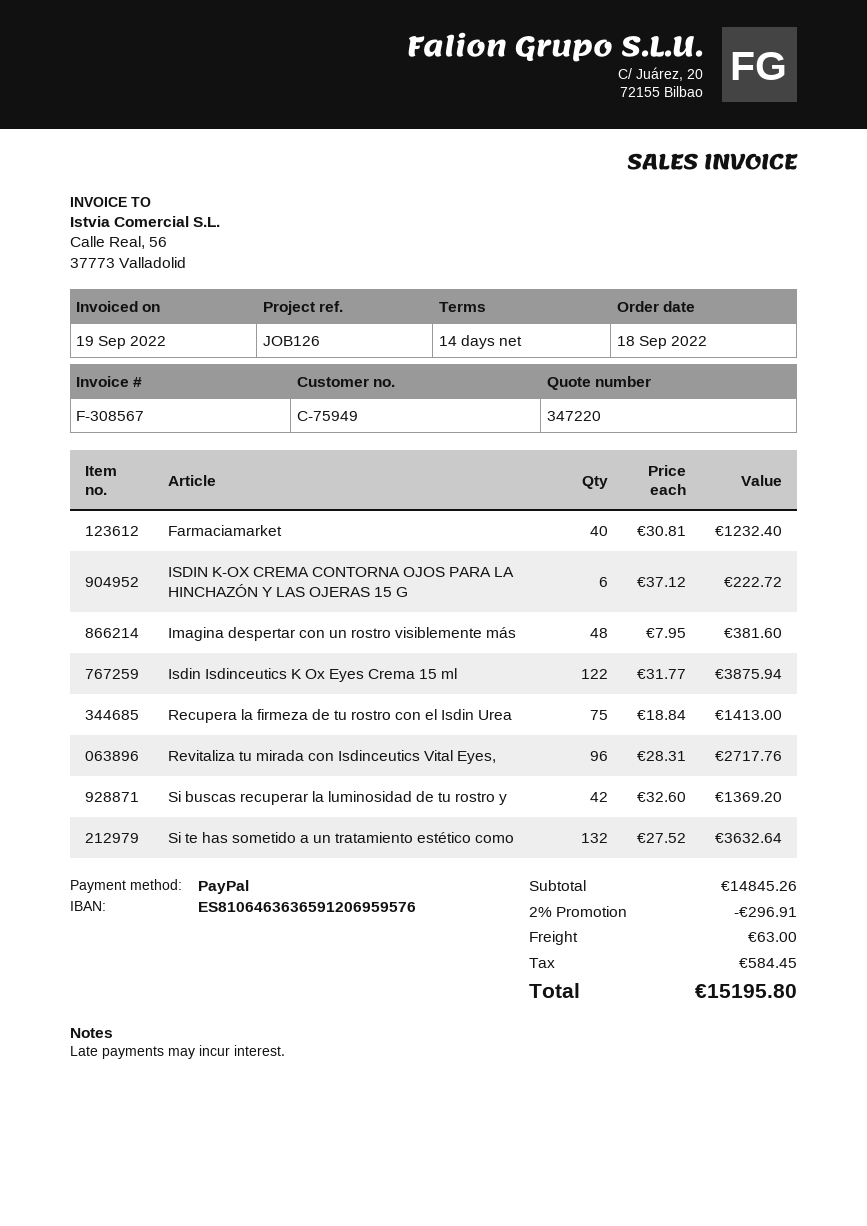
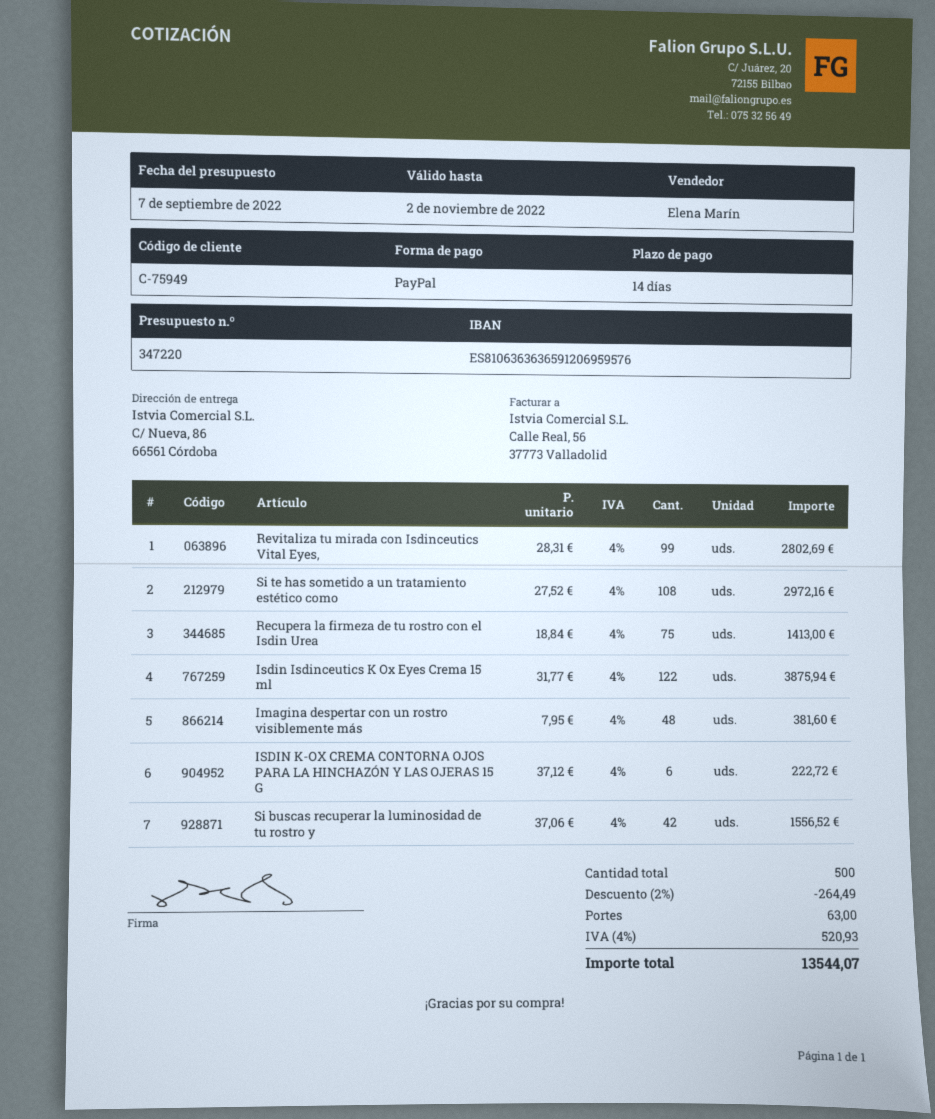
bank account: ES8106463636591206959576 -> ES8106363636591206959576
Farmaciamarket: 40 x 30.81 = 1232.40 -> none
Revitaliza tu mirada con Isdinceutics Vital Eyes,: 96 x 28.31 = 2717.76 -> 99 x 28.31 = 2802.69
Si buscas recuperar la luminosidad de tu rostro y: 42 x 32.60 = 1369.20 -> 42 x 37.06 = 1556.52
Si te has sometido a un tratamiento estético como: 132 x 27.52 = 3632.64 -> 108 x 27.52 = 2972.16
discount: 2% = 296.91 -> 2% = 264.49
tax: 584.45 -> 520.93
total: 15195.80 -> 13544.07

